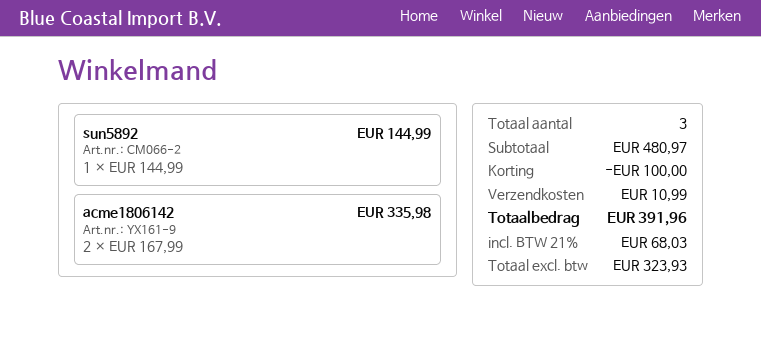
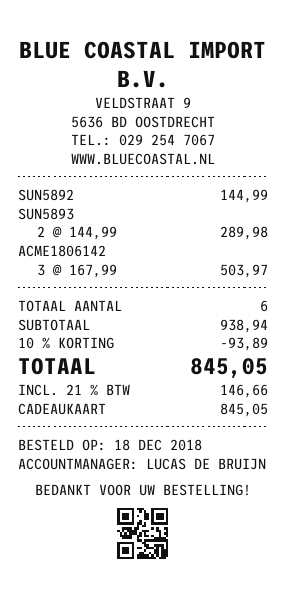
acme1806142: 2 x 167.99 = 335.98 -> 3 x 167.99 = 503.97
SUN5893: none -> 2 x 144.99 = 289.98
total quantity: 3 -> 6
subtotal: 480.97 -> 938.94
discount: 100.00 -> 93.89
shipping: 10.99 -> none
tax: 21% = 68.03 -> 21% = 146.66
total: 391.96 -> 845.05

